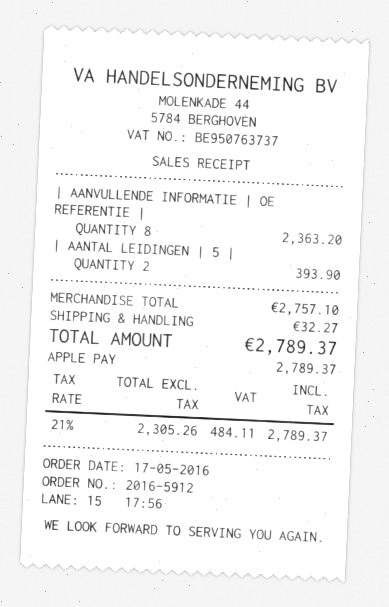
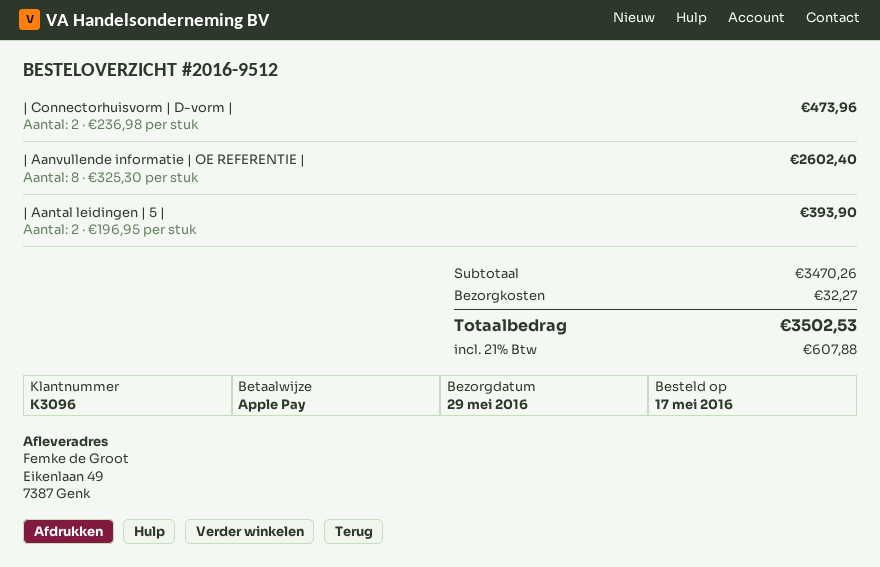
order number: 2016-5912 -> 2016-9512
| AANVULLENDE INFORMATIE | OE REFERENTIE |: 8 for 2363.20 -> 8 for 2602.40
| Connectorhuisvorm | D-vorm |: none -> 2 for 473.96
subtotal: 2757.10 -> 3470.26
tax: 21% = 484.11 -> 21% = 607.88
total: 2789.37 -> 3502.53

